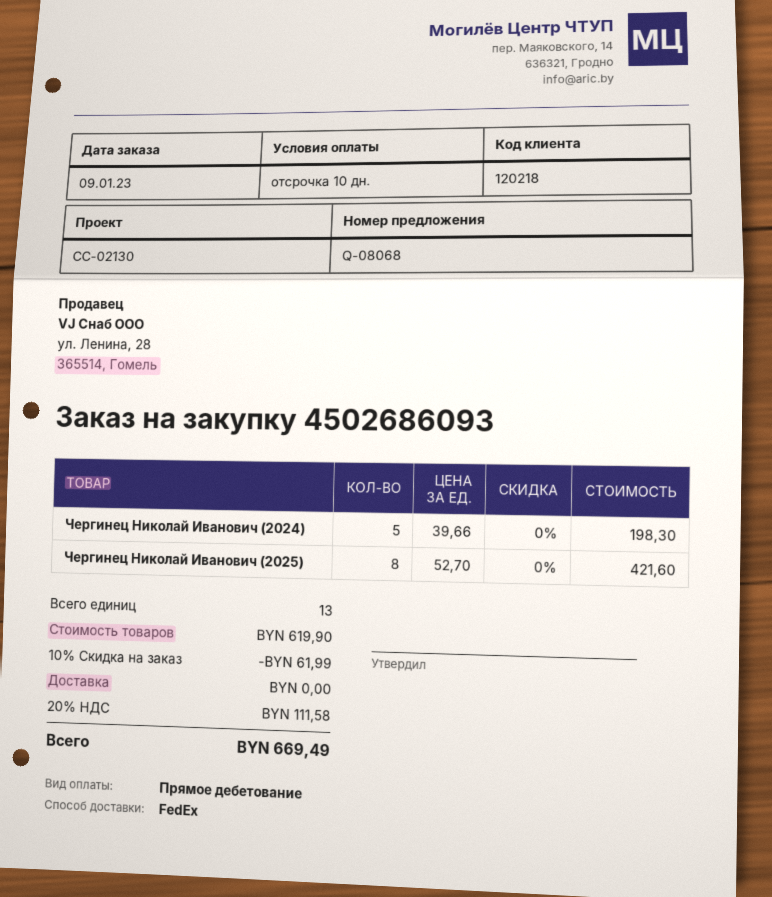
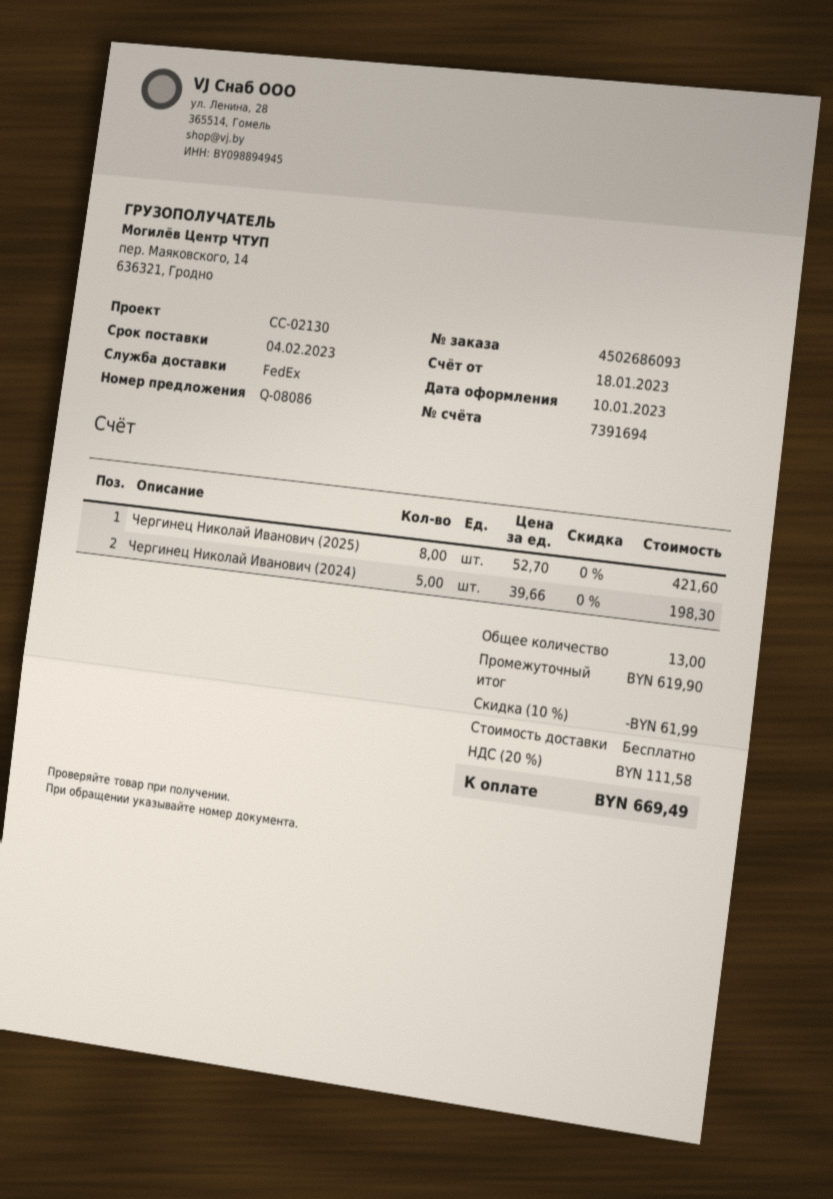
quote number: Q-08068 -> Q-08086
order date: 2023-01-09 -> 2023-01-10

